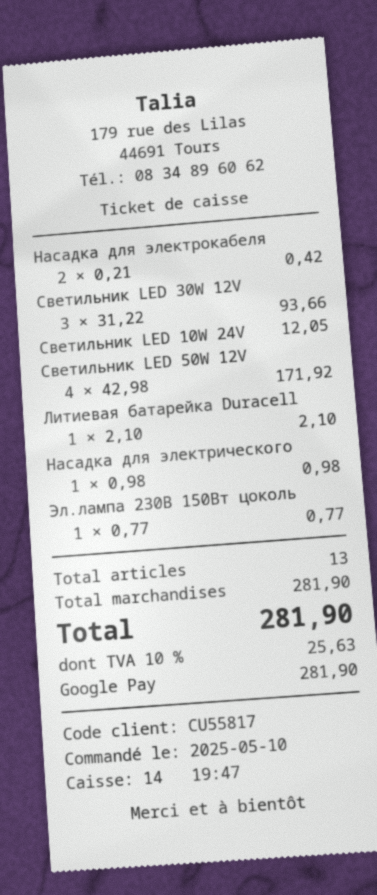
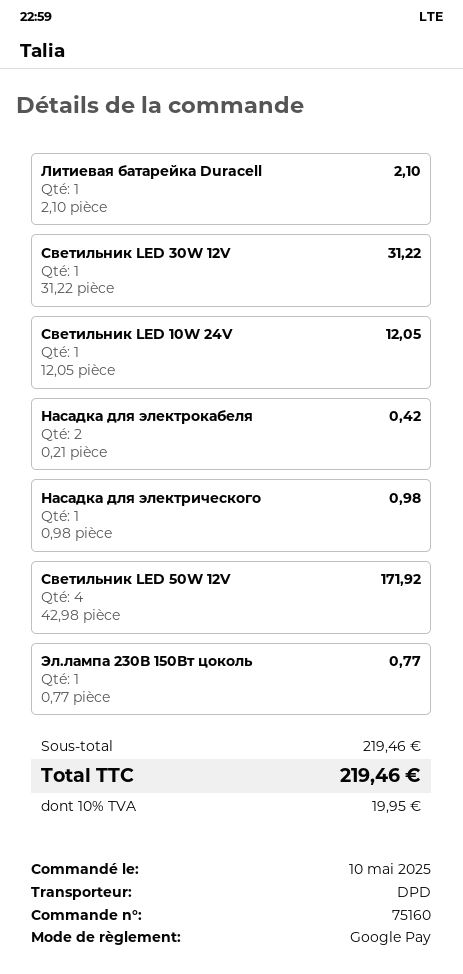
Светильник LED 30W 12V: 3 x 31.22 = 93.66 -> 1 x 31.22 = 31.22
subtotal: 281.90 -> 219.46
tax: 10% = 25.63 -> 10% = 19.95
total: 281.90 -> 219.46

